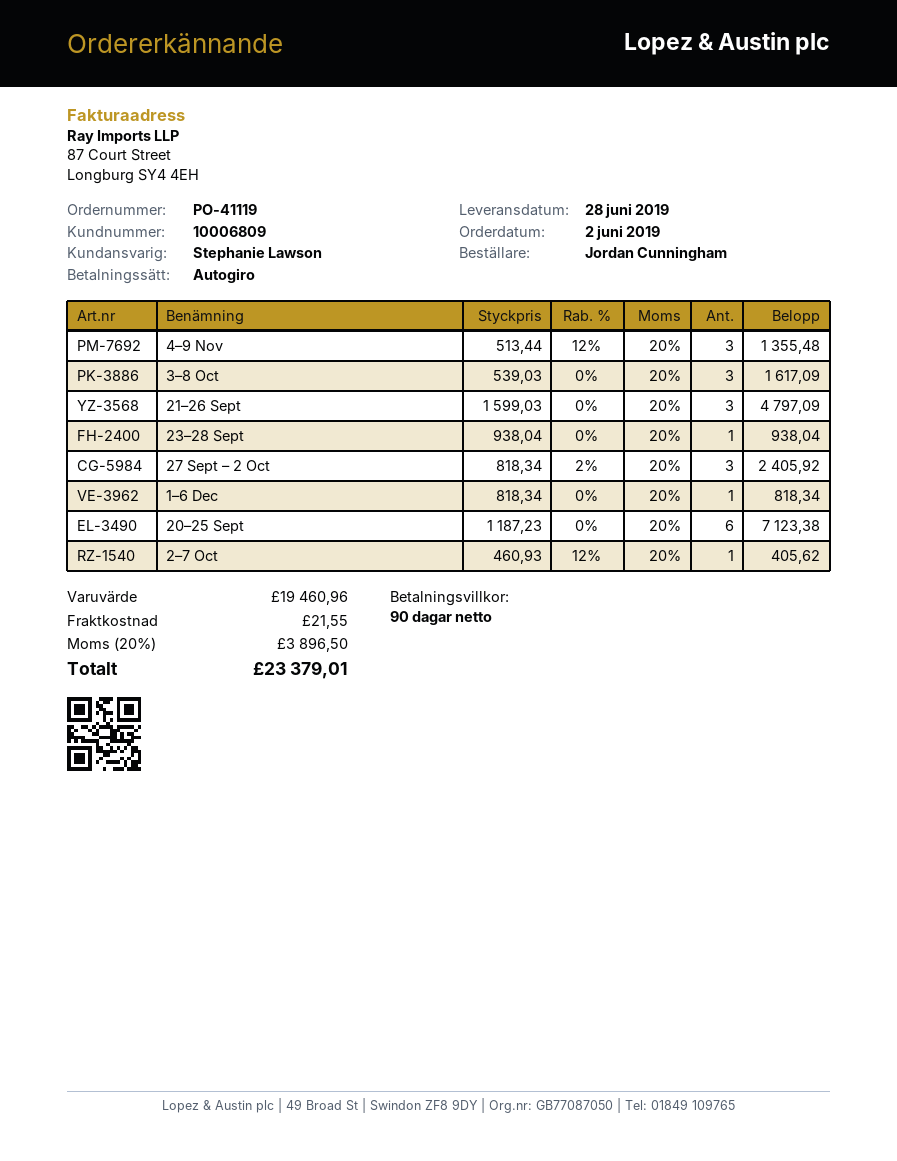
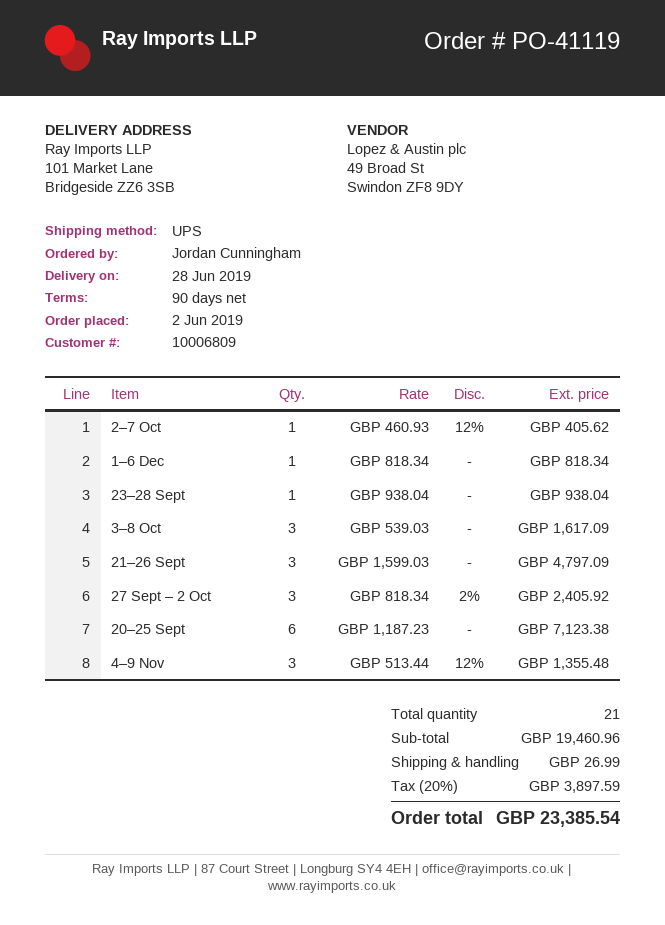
shipping: 21.55 -> 26.99
tax: 20% = 3896.50 -> 20% = 3897.59
total: 23379.01 -> 23385.54

